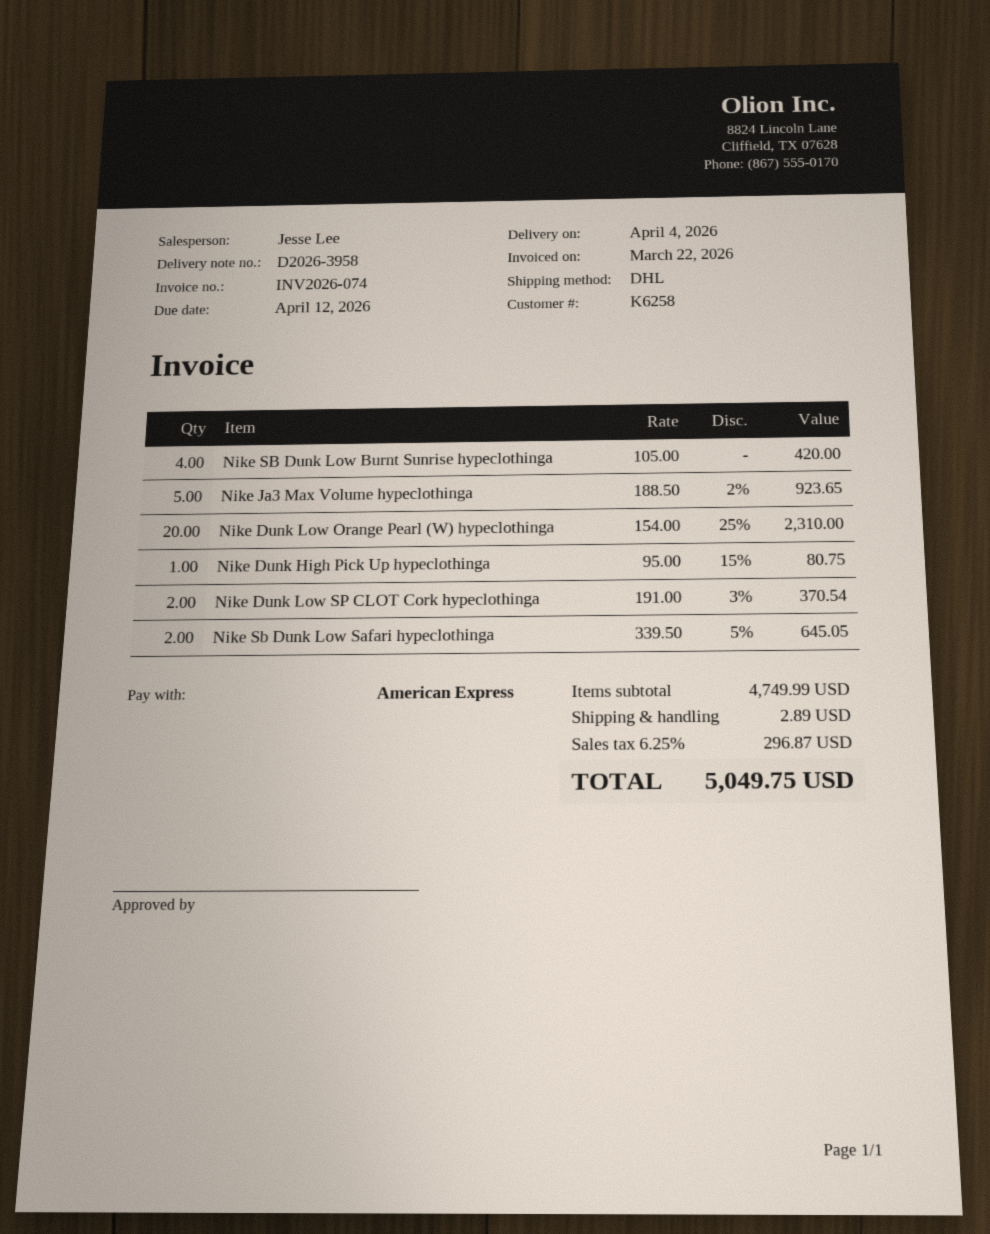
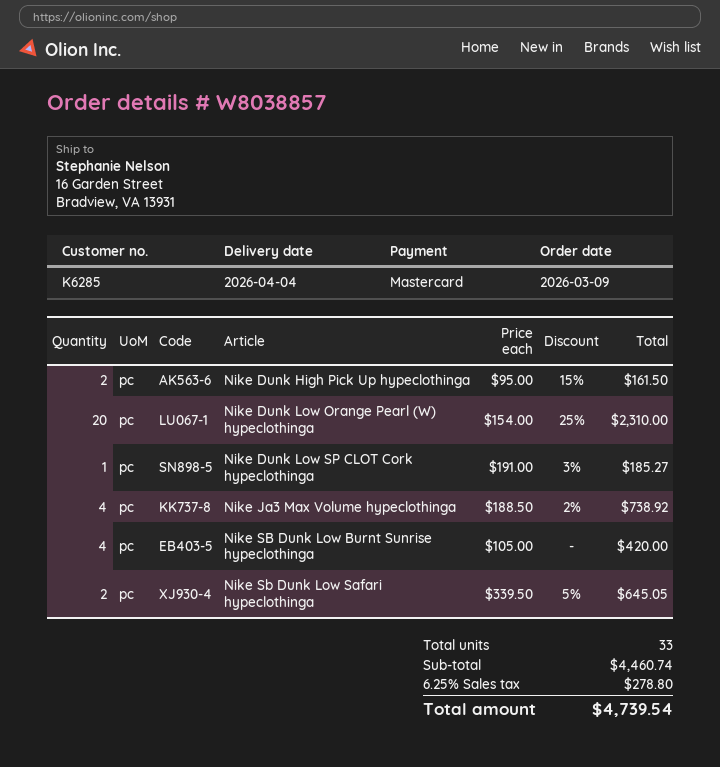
customer number: K6258 -> K6285
payment method: American Express -> Mastercard
Nike Ja3 Max Volume hypeclothinga: 5 x 188.50 - 2% = 923.65 -> 4 x 188.50 - 2% = 738.92
Nike Dunk High Pick Up hypeclothinga: 1 x 95.00 - 15% = 80.75 -> 2 x 95.00 - 15% = 161.50
Nike Dunk Low SP CLOT Cork hypeclothinga: 2 x 191.00 - 3% = 370.54 -> 1 x 191.00 - 3% = 185.27
subtotal: 4749.99 -> 4460.74
shipping: 2.89 -> none
tax: 6.25% = 296.87 -> 6.25% = 278.80
total: 5049.75 -> 4739.54

